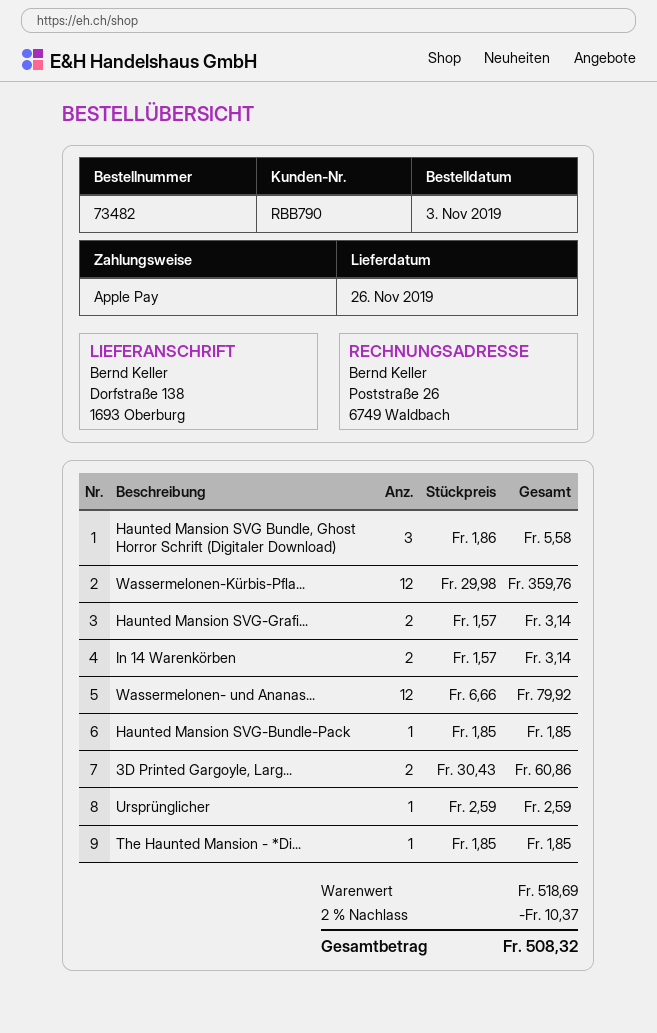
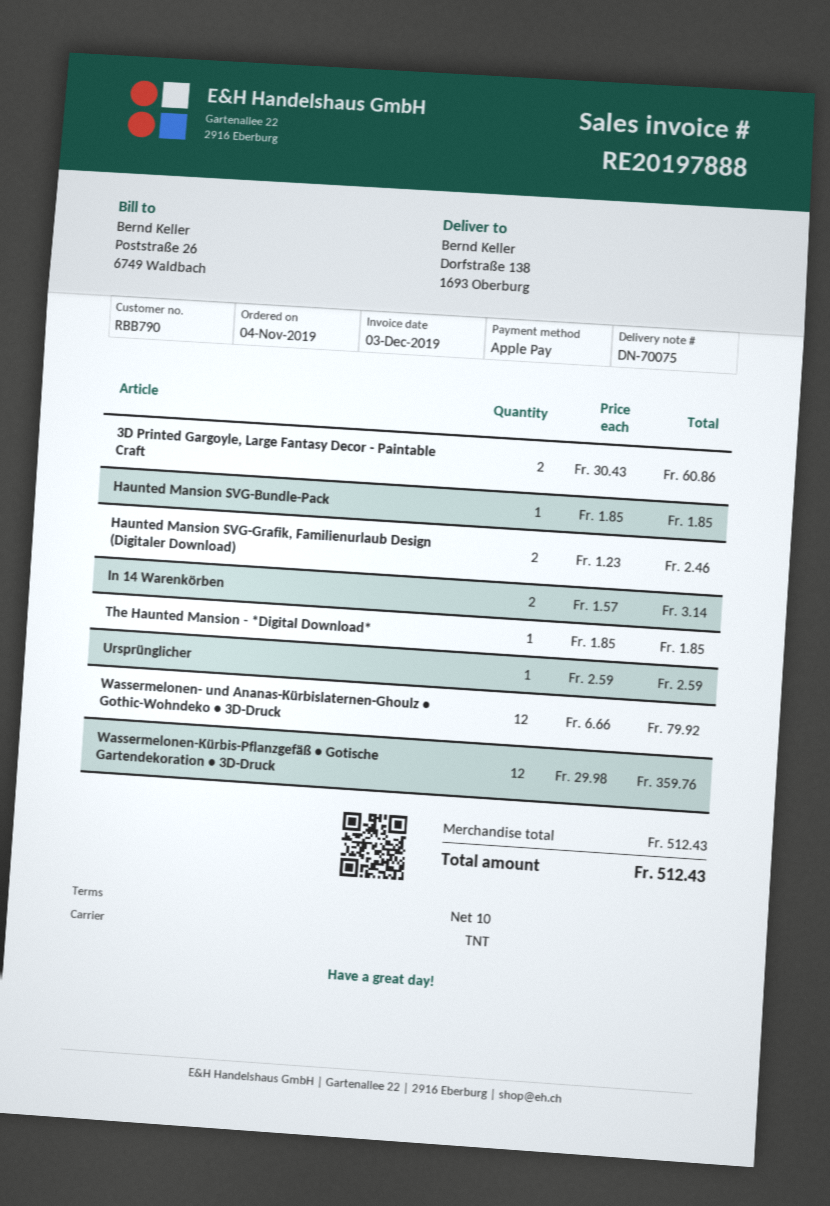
order date: 2019-11-03 -> 2019-11-04
Haunted Mansion SVG Bundle, Ghost Horror Schrift (Digitaler Download): 3 x 1.86 = 5.58 -> none
Haunted Mansion SVG-Grafi...: 2 x 1.57 = 3.14 -> 2 x 1.23 = 2.46
subtotal: 518.69 -> 512.43
discount: 2% = 10.37 -> none
total: 508.32 -> 512.43

